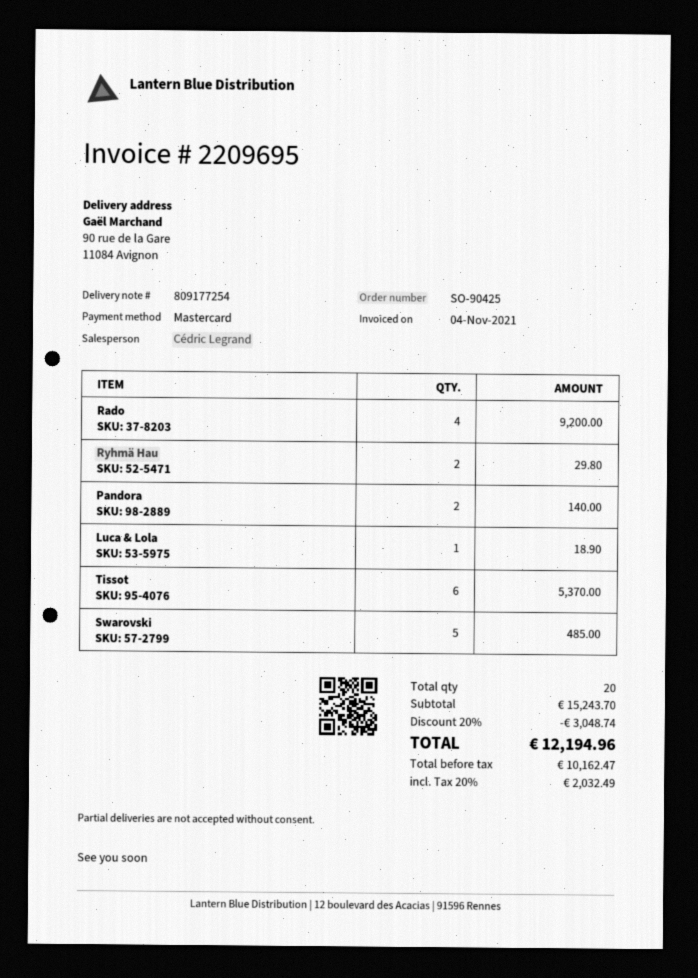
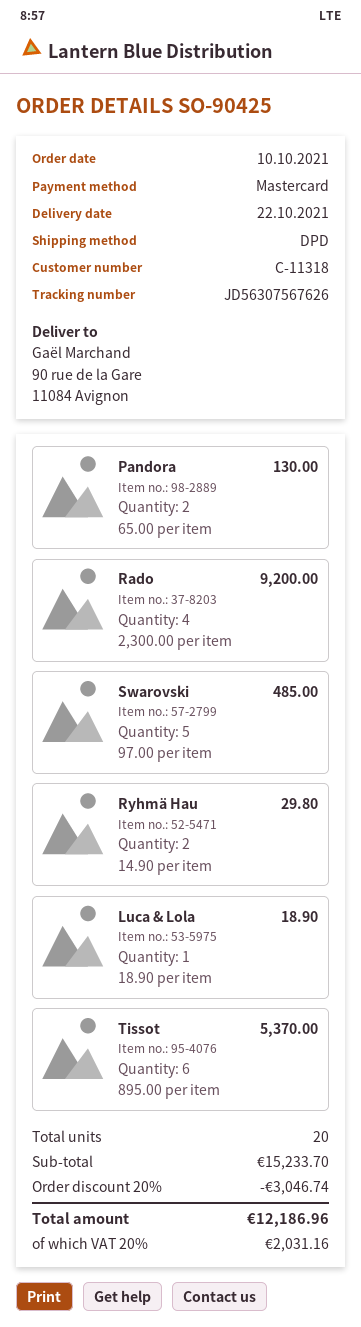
Pandora: 2 for 140.00 -> 2 for 130.00
subtotal: 15243.70 -> 15233.70
discount: 20% = 3048.74 -> 20% = 3046.74
tax: 20% = 2032.49 -> 20% = 2031.16
total: 12194.96 -> 12186.96

